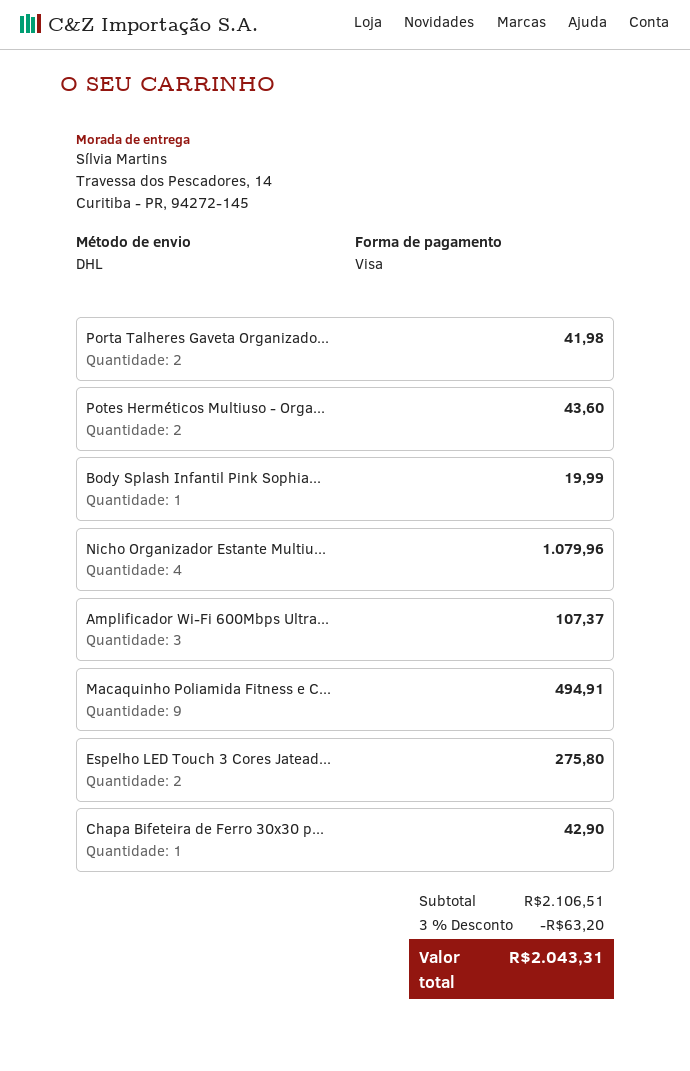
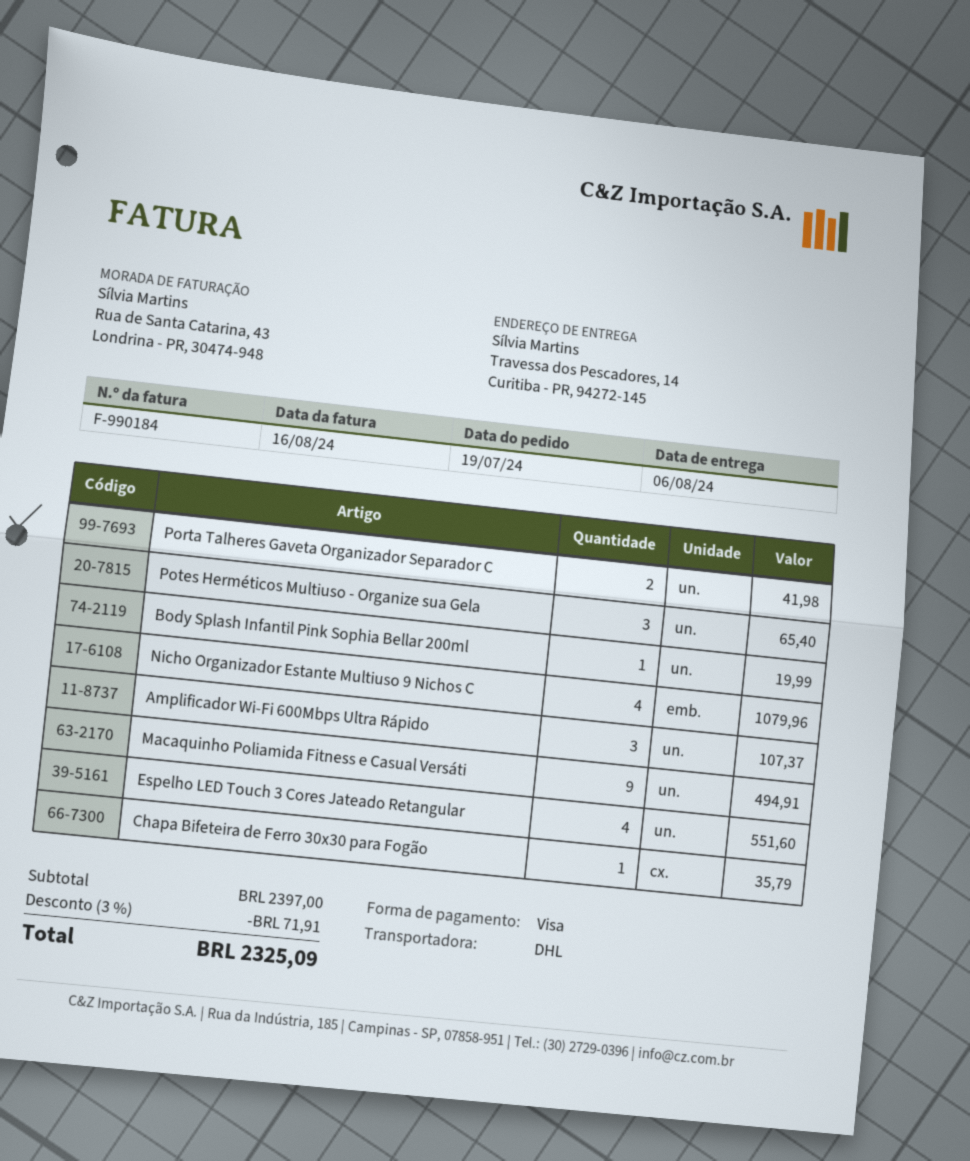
Potes Herméticos Multiuso - Orga...: 2 for 43.60 -> 3 for 65.40
Espelho LED Touch 3 Cores Jatead...: 2 for 275.80 -> 4 for 551.60
Chapa Bifeteira de Ferro 30x30 p...: 1 for 42.90 -> 1 for 35.79
subtotal: 2106.51 -> 2397.00
discount: 3% = 63.20 -> 3% = 71.91
total: 2043.31 -> 2325.09

